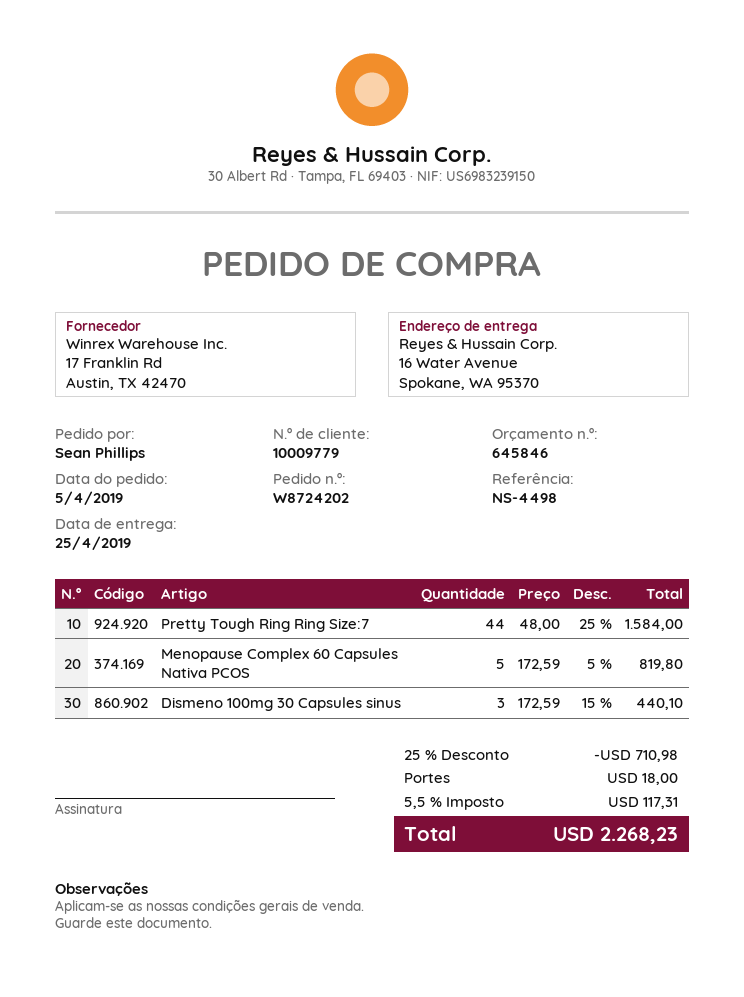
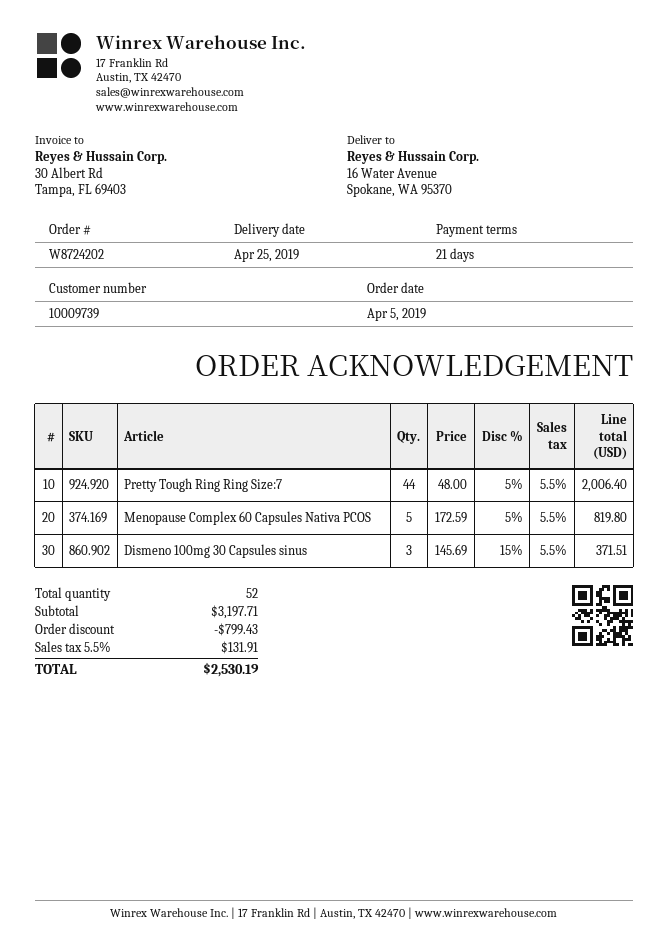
customer number: 10009779 -> 10009739
Pretty Tough Ring Ring Size:7: 44 x 48.00 - 25% = 1584.00 -> 44 x 48.00 - 5% = 2006.40
Dismeno 100mg 30 Capsules sinus: 3 x 172.59 - 15% = 440.10 -> 3 x 145.69 - 15% = 371.51
discount: 710.98 -> 799.43
shipping: 18.00 -> none
tax: 5.5% = 117.31 -> 5.5% = 131.91
total: 2268.23 -> 2530.19

